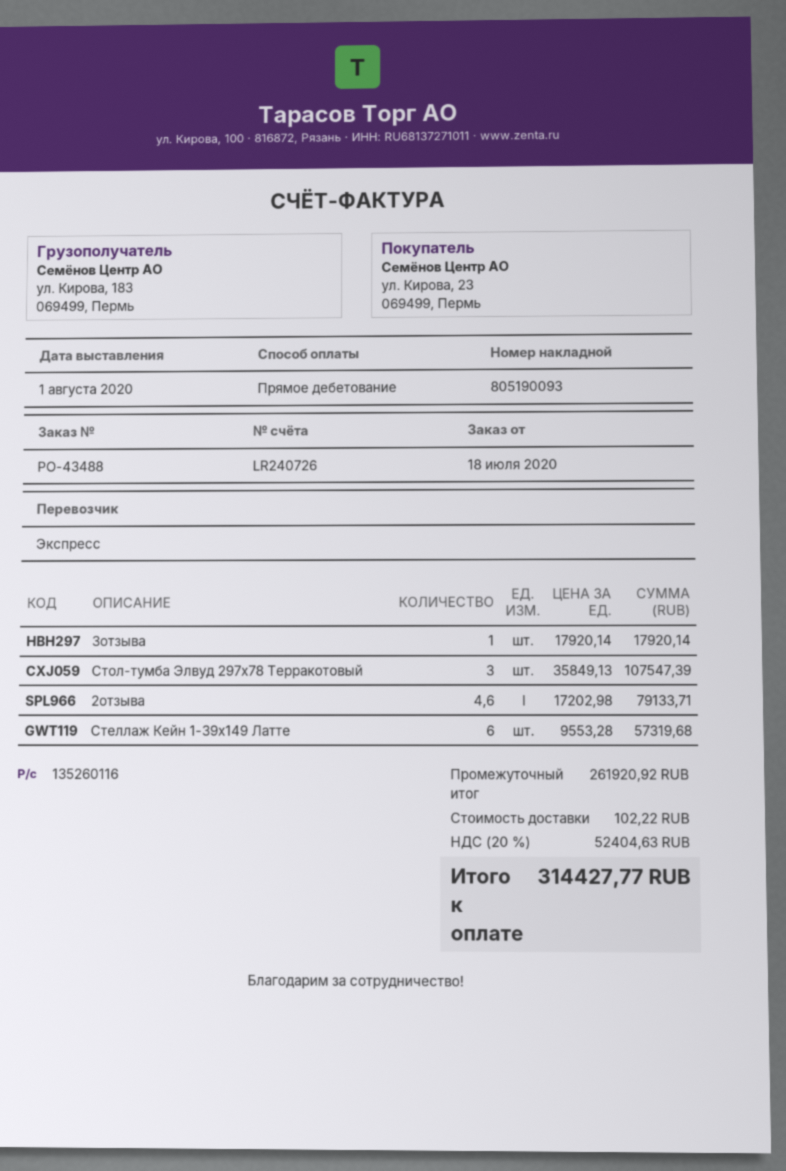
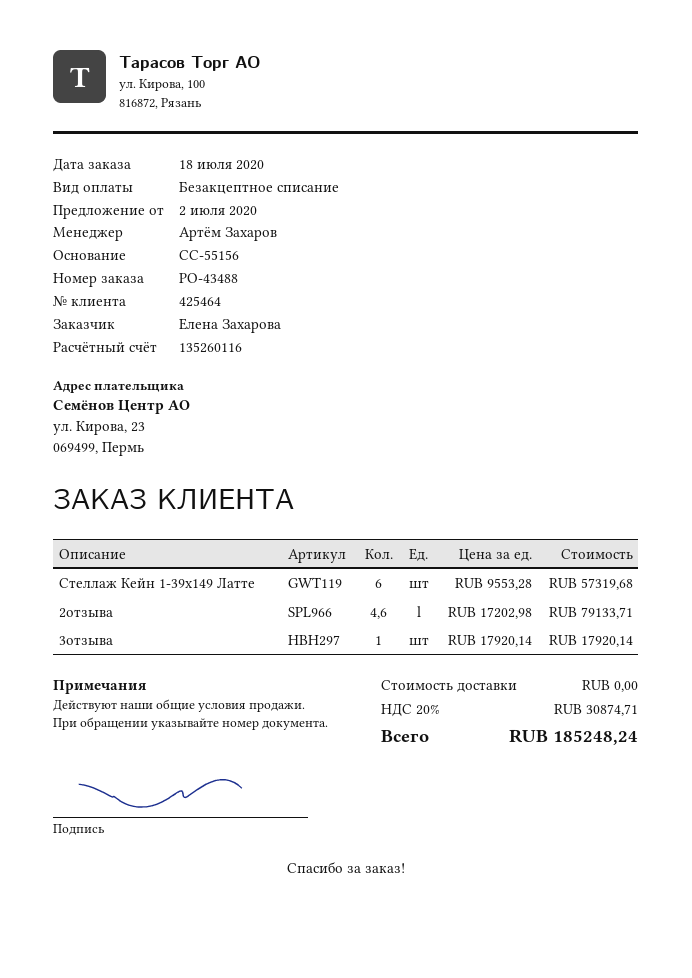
Стол-тумба Элвуд 297x78 Терракотовый: 3 x 35849.13 = 107547.39 -> none
shipping: 102.22 -> 0.00
tax: 20% = 52404.63 -> 20% = 30874.71
total: 314427.77 -> 185248.24

